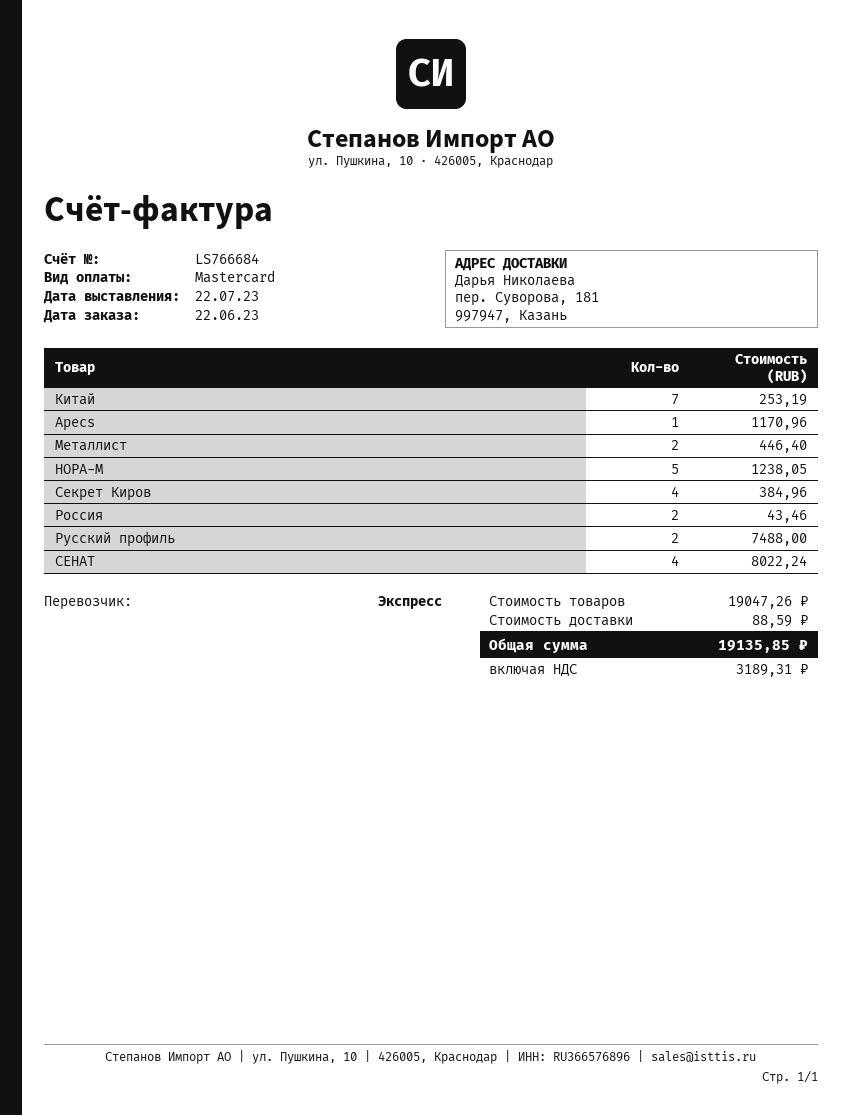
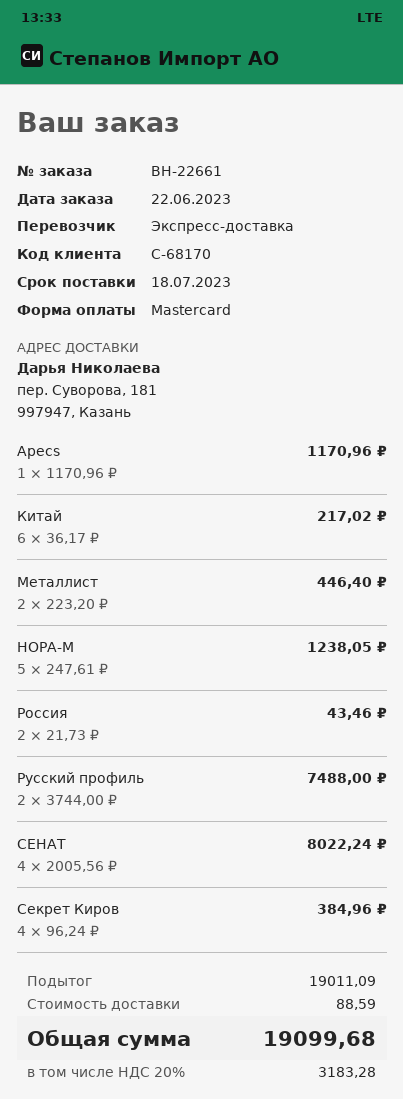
Китай: 7 for 253.19 -> 6 for 217.02
subtotal: 19047.26 -> 19011.09
tax: 3189.31 -> 3183.28
total: 19135.85 -> 19099.68

